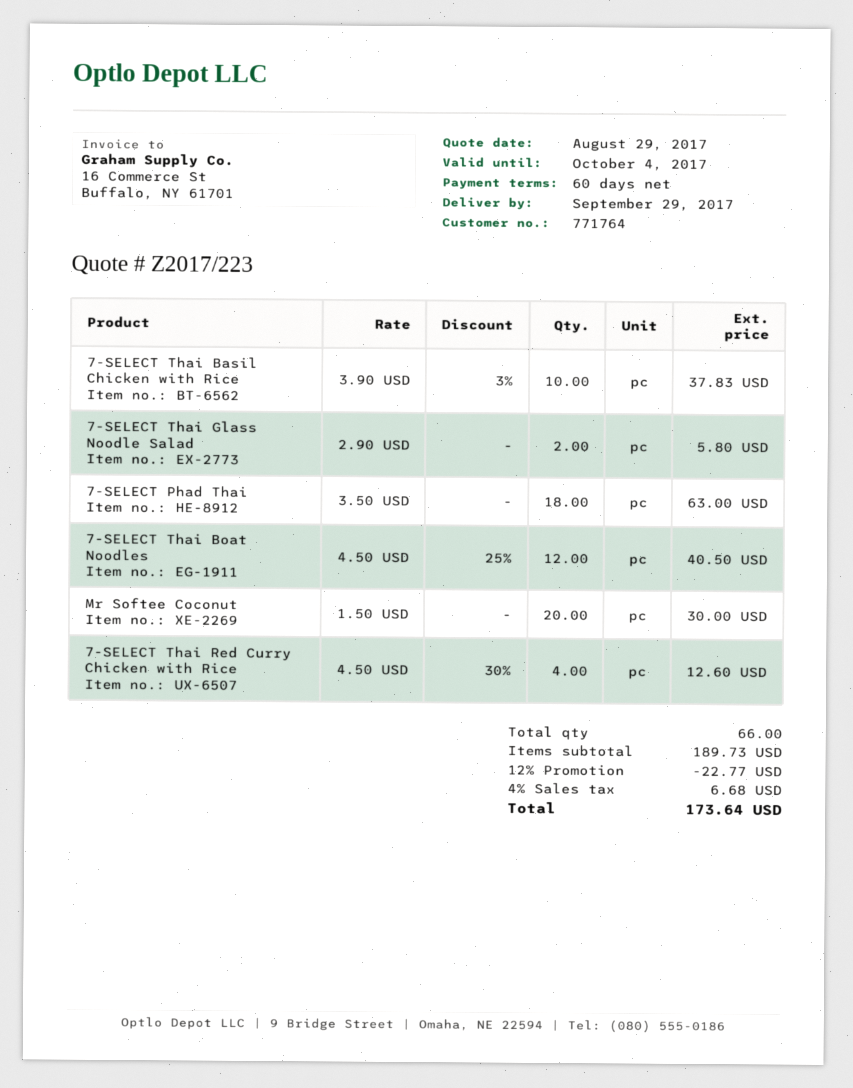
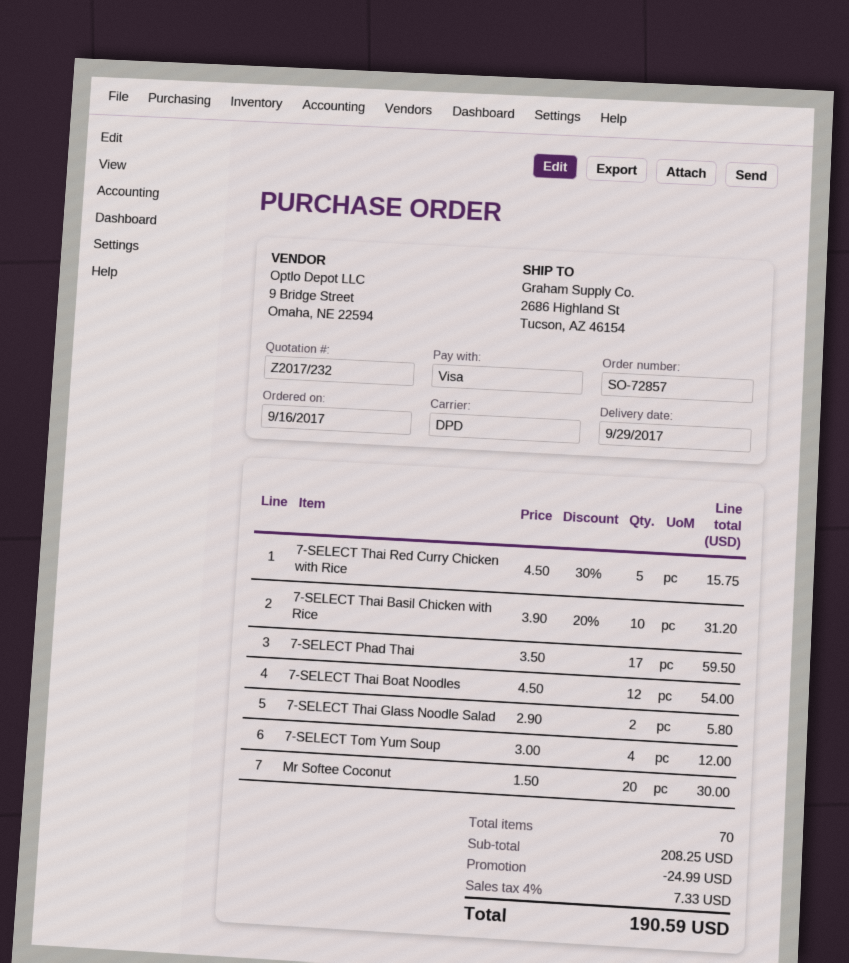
quote number: Z2017/223 -> Z2017/232
7-SELECT Thai Basil Chicken with Rice: 10 x 3.90 - 3% = 37.83 -> 10 x 3.90 - 20% = 31.20
7-SELECT Phad Thai: 18 x 3.50 = 63.00 -> 17 x 3.50 = 59.50
7-SELECT Thai Boat Noodles: 12 x 4.50 - 25% = 40.50 -> 12 x 4.50 = 54.00
7-SELECT Thai Red Curry Chicken with Rice: 4 x 4.50 - 30% = 12.60 -> 5 x 4.50 - 30% = 15.75
7-SELECT Tom Yum Soup: none -> 4 x 3.00 = 12.00
total quantity: 66 -> 70
subtotal: 189.73 -> 208.25
discount: 22.77 -> 24.99
tax: 4% = 6.68 -> 4% = 7.33
total: 173.64 -> 190.59

